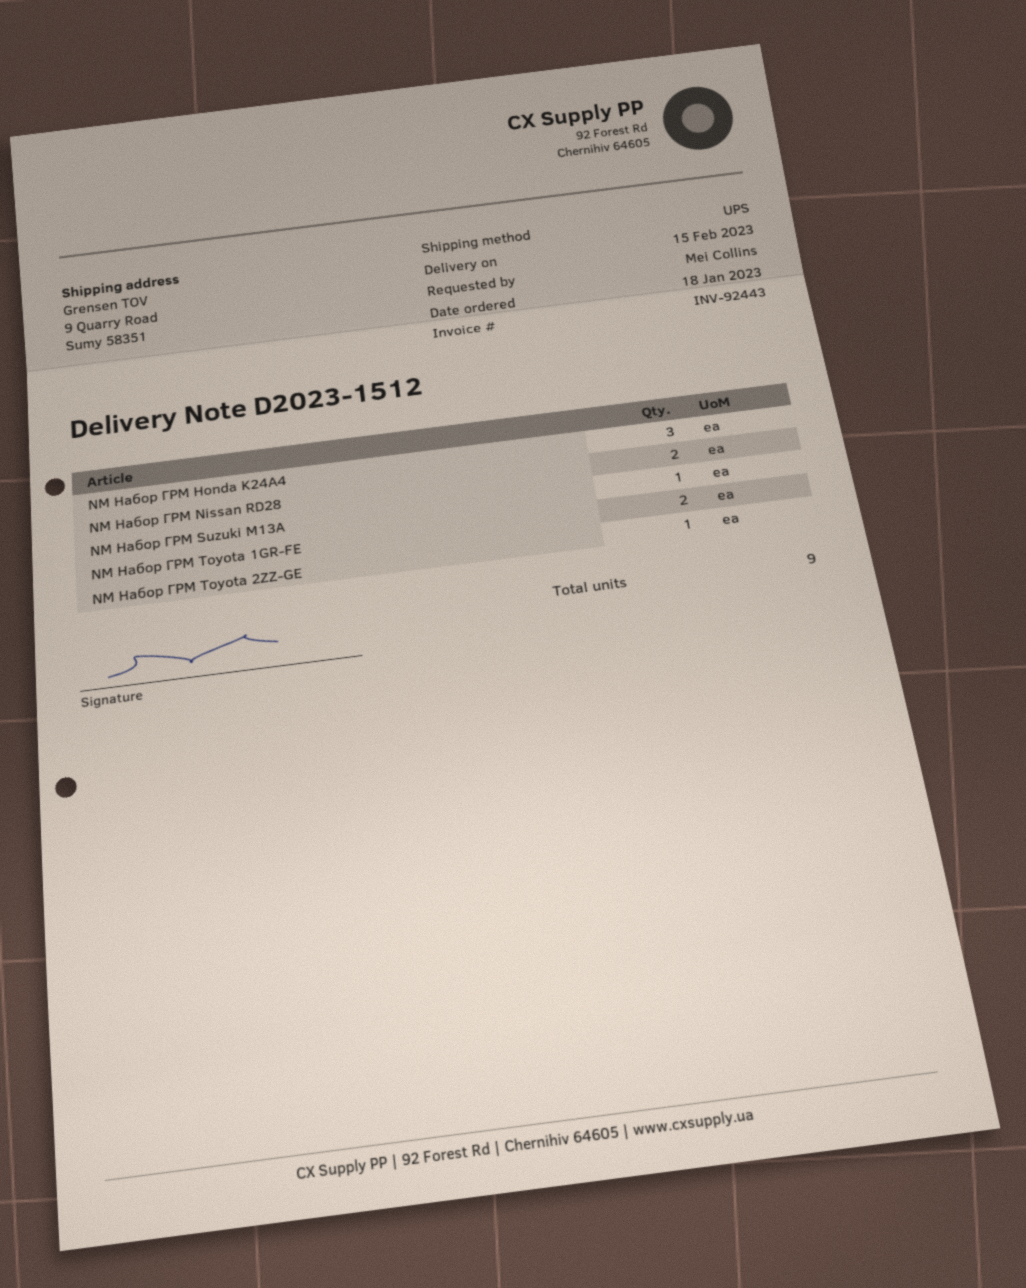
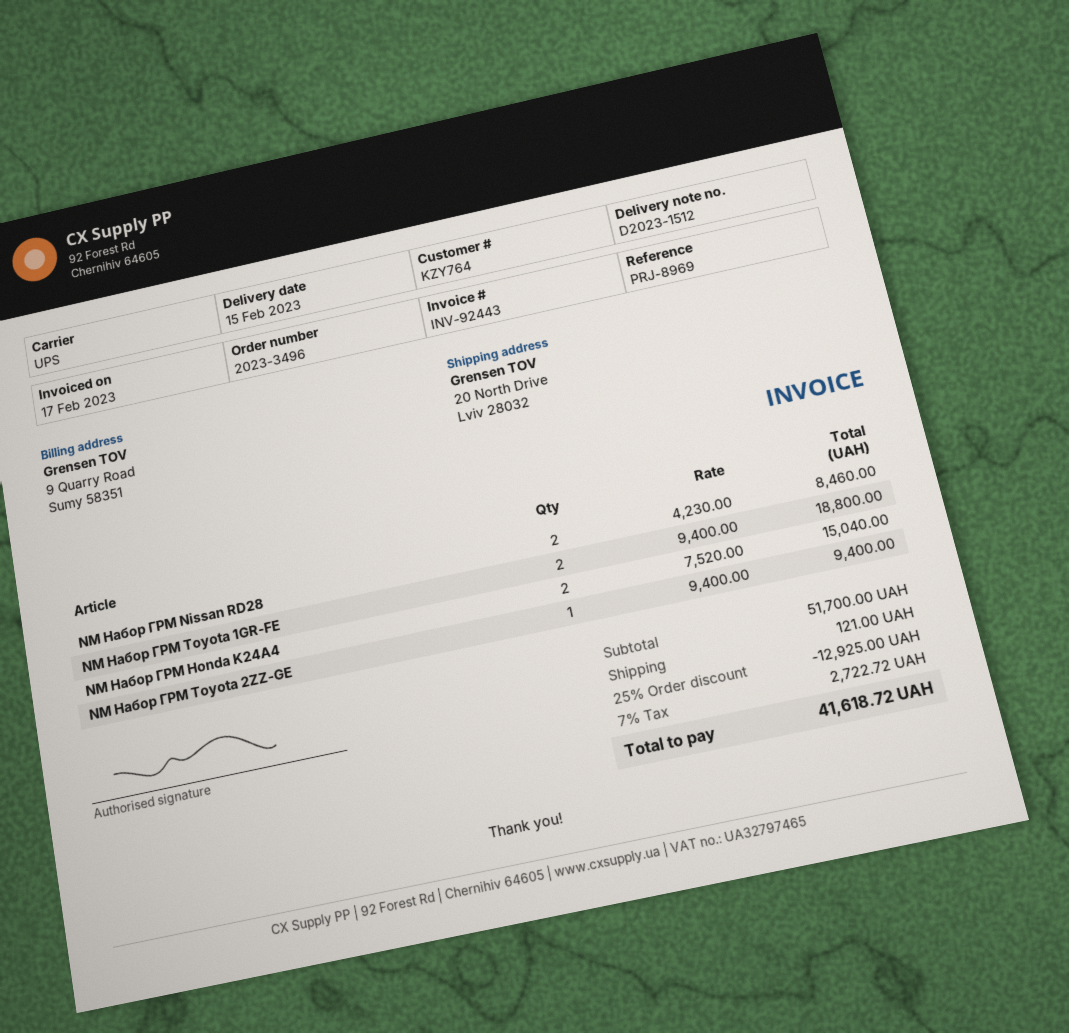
ship to: 9 Quarry Road, Sumy 58351 -> 20 North Drive, Lviv 28032
NM Набор ГРМ Honda K24A4: 3 -> 2
NM Набор ГРМ Suzuki M13A: 1 -> none

